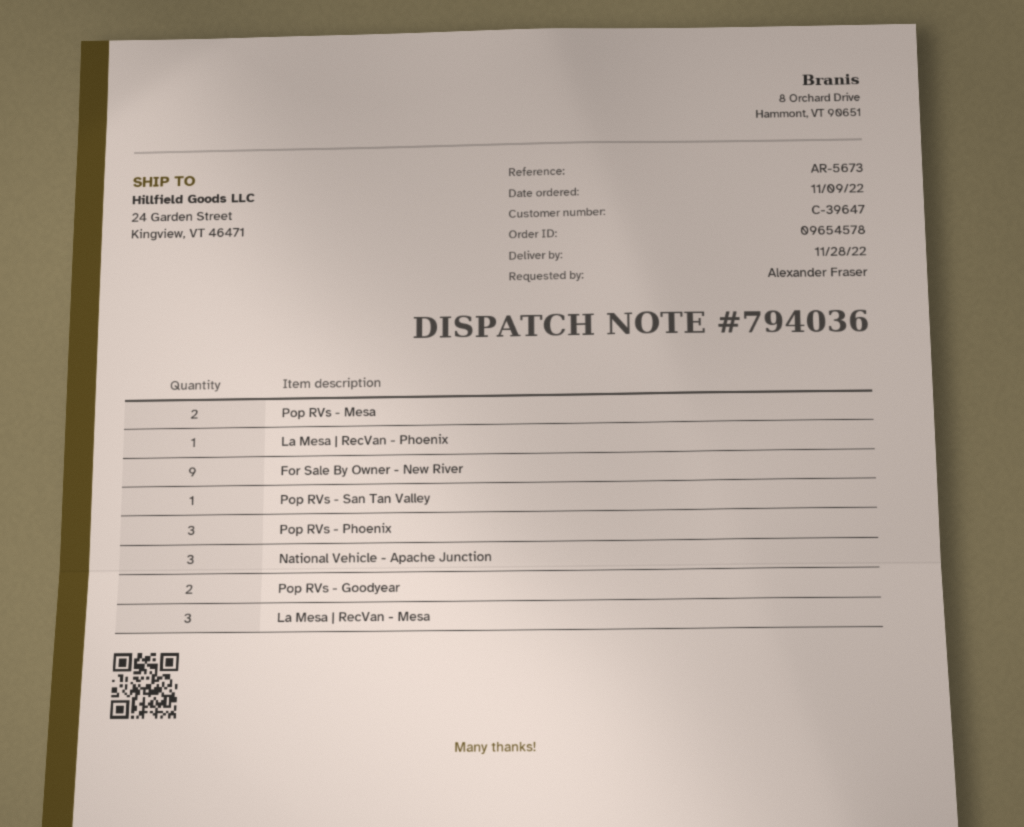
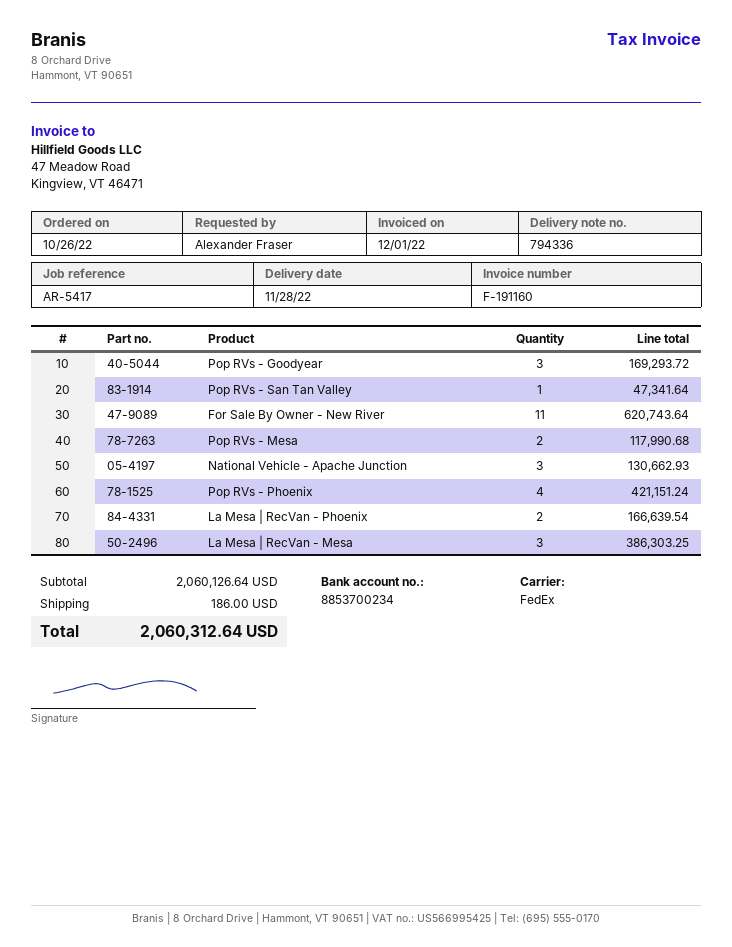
order date: 2022-11-09 -> 2022-10-26
delivery note number: 794036 -> 794336
reference: AR-5673 -> AR-5417
La Mesa | RecVan - Phoenix: 1 -> 2
For Sale By Owner - New River: 9 -> 11
Pop RVs - Phoenix: 3 -> 4
Pop RVs - Goodyear: 2 -> 3

